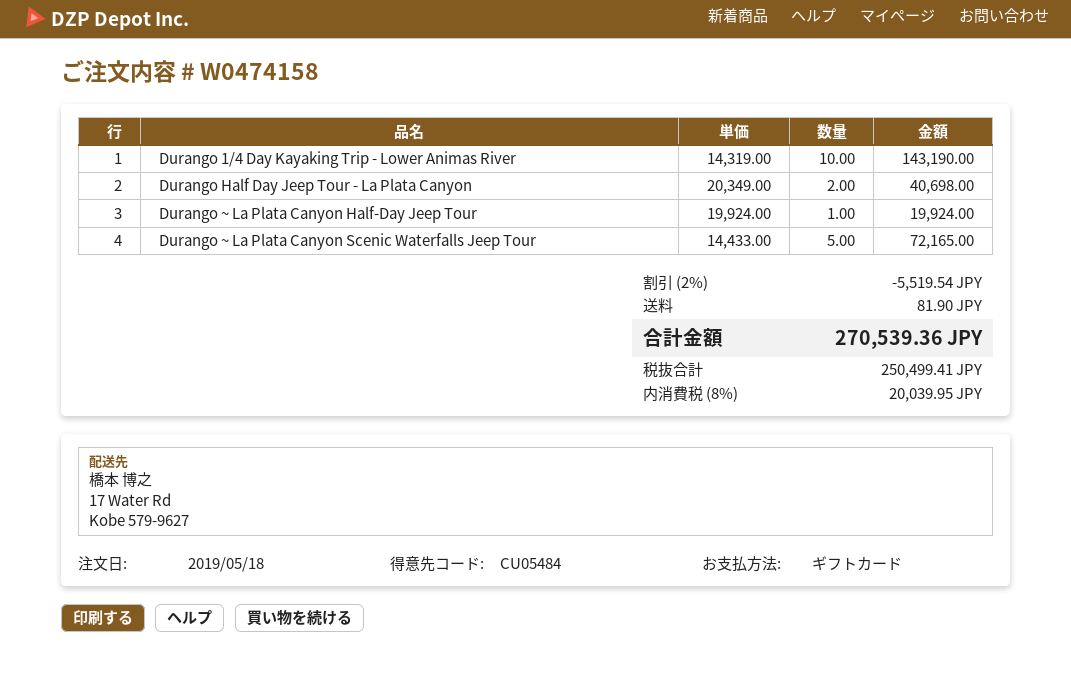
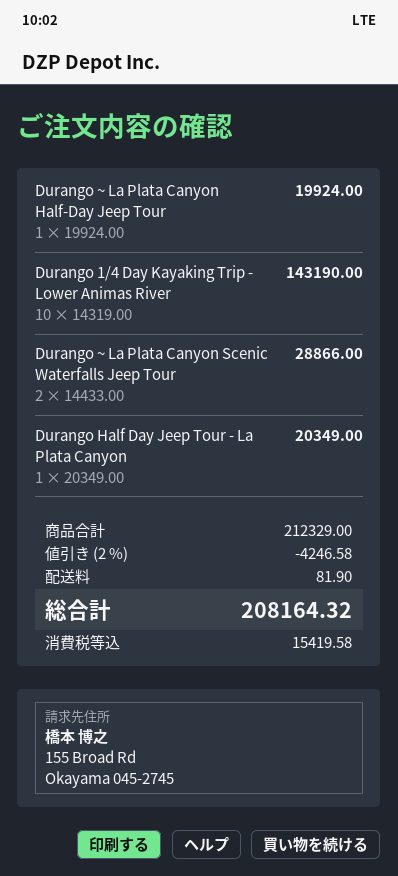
Durango Half Day Jeep Tour - La Plata Canyon: 2 x 20349.00 = 40698.00 -> 1 x 20349.00 = 20349.00
Durango ~ La Plata Canyon Scenic Waterfalls Jeep Tour: 5 x 14433.00 = 72165.00 -> 2 x 14433.00 = 28866.00
discount: 2% = 5519.54 -> 2% = 4246.58
tax: 20039.95 -> 15419.58
total: 270539.36 -> 208164.32

